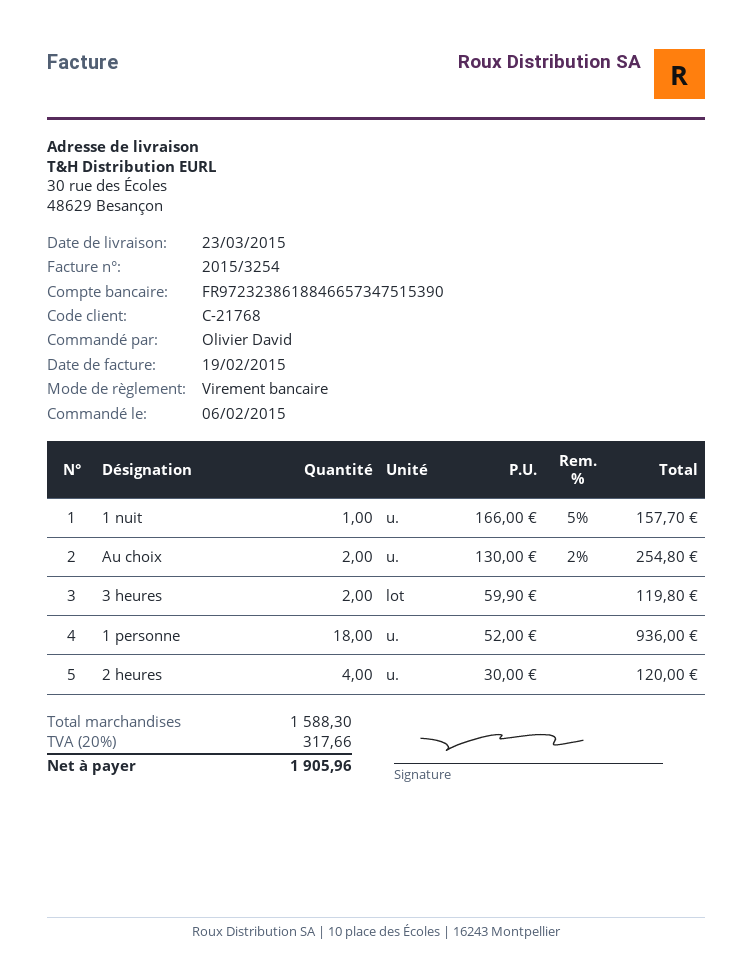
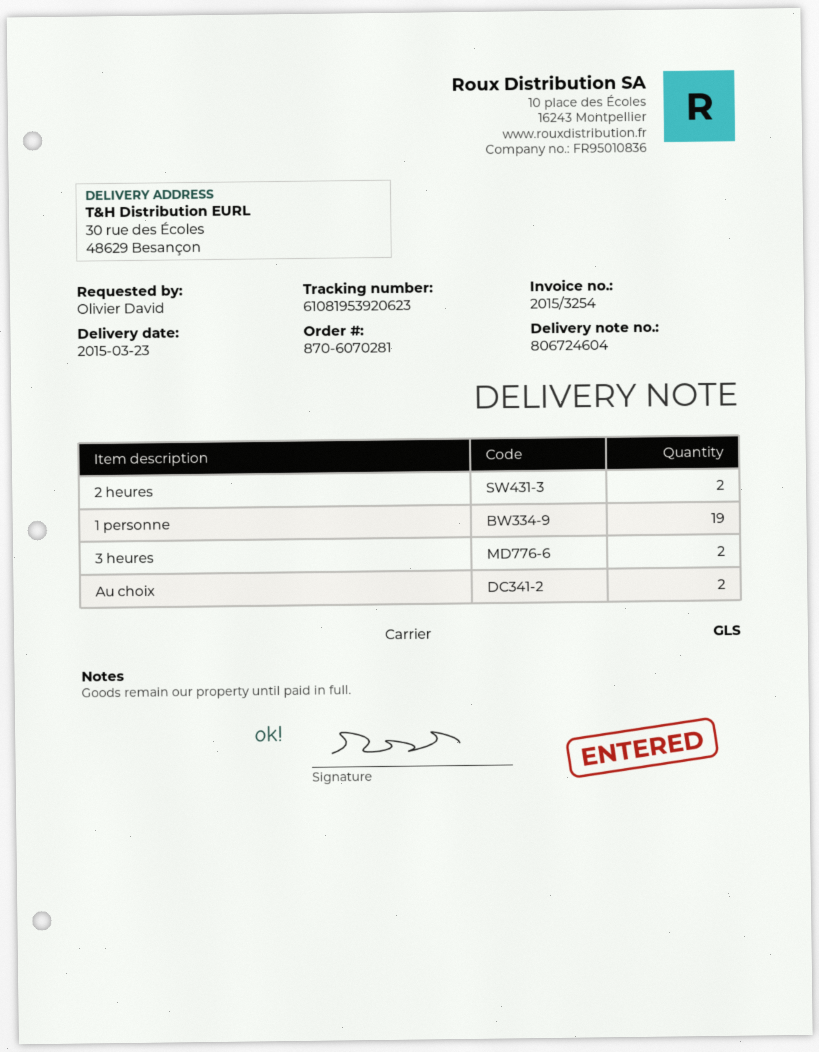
1 nuit: 1 -> none
1 personne: 18 -> 19
2 heures: 4 -> 2

